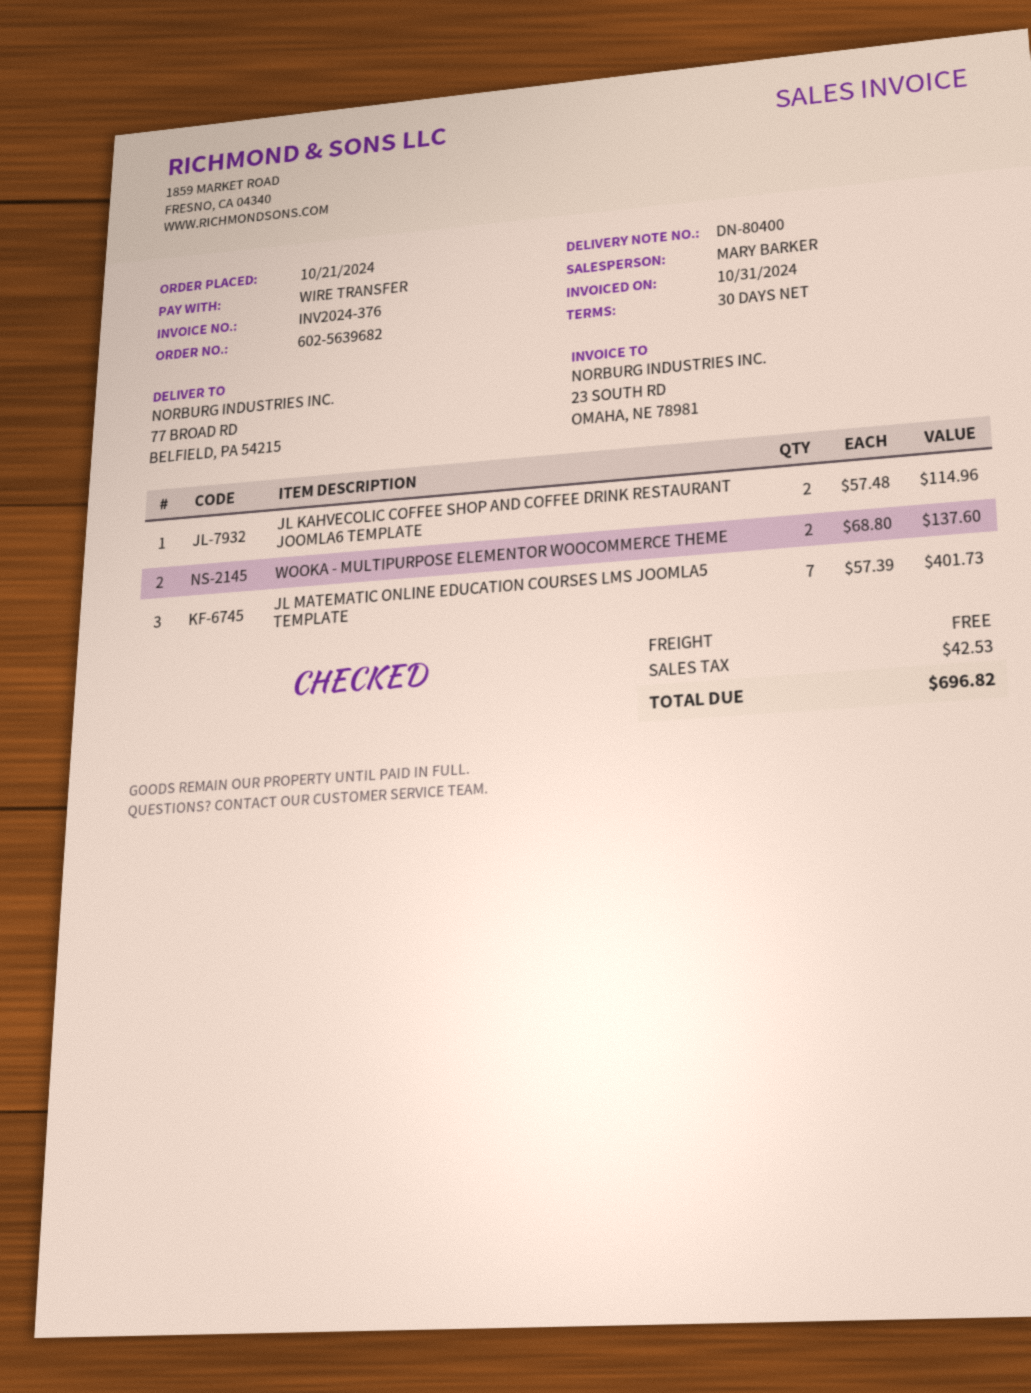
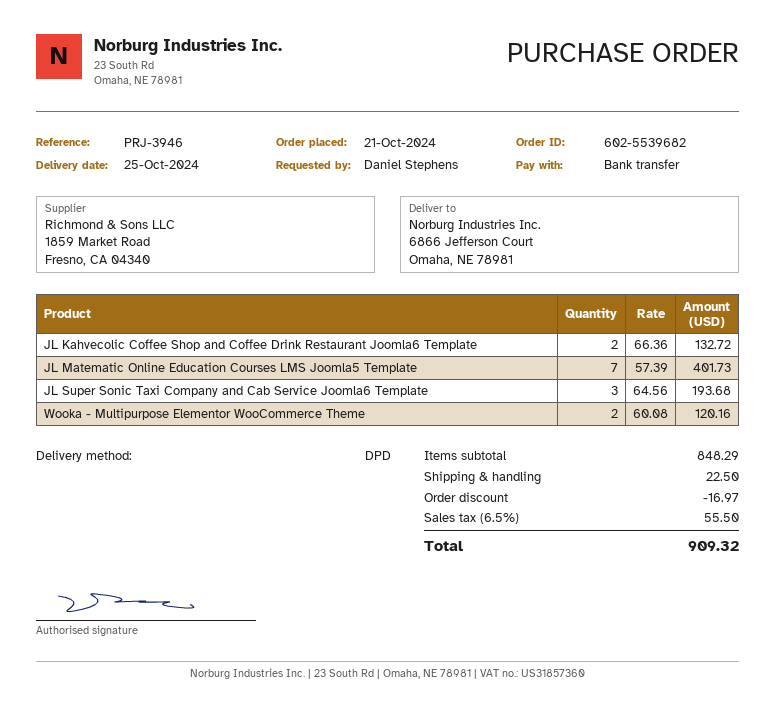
order number: 602-5639682 -> 602-5539682
ship to: 77 BROAD RD, BELFIELD, PA 54215 -> 6866 Jefferson Court, Omaha, NE 78981
JL KAHVECOLIC COFFEE SHOP AND COFFEE DRINK RESTAURANT JOOMLA6 TEMPLATE: 2 x 57.48 = 114.96 -> 2 x 66.36 = 132.72
WOOKA - MULTIPURPOSE ELEMENTOR WOOCOMMERCE THEME: 2 x 68.80 = 137.60 -> 2 x 60.08 = 120.16
JL Super Sonic Taxi Company and Cab Service Joomla6 Template: none -> 3 x 64.56 = 193.68
discount: none -> 16.97
shipping: 0.00 -> 22.50
tax: 42.53 -> 55.50
total: 696.82 -> 909.32

